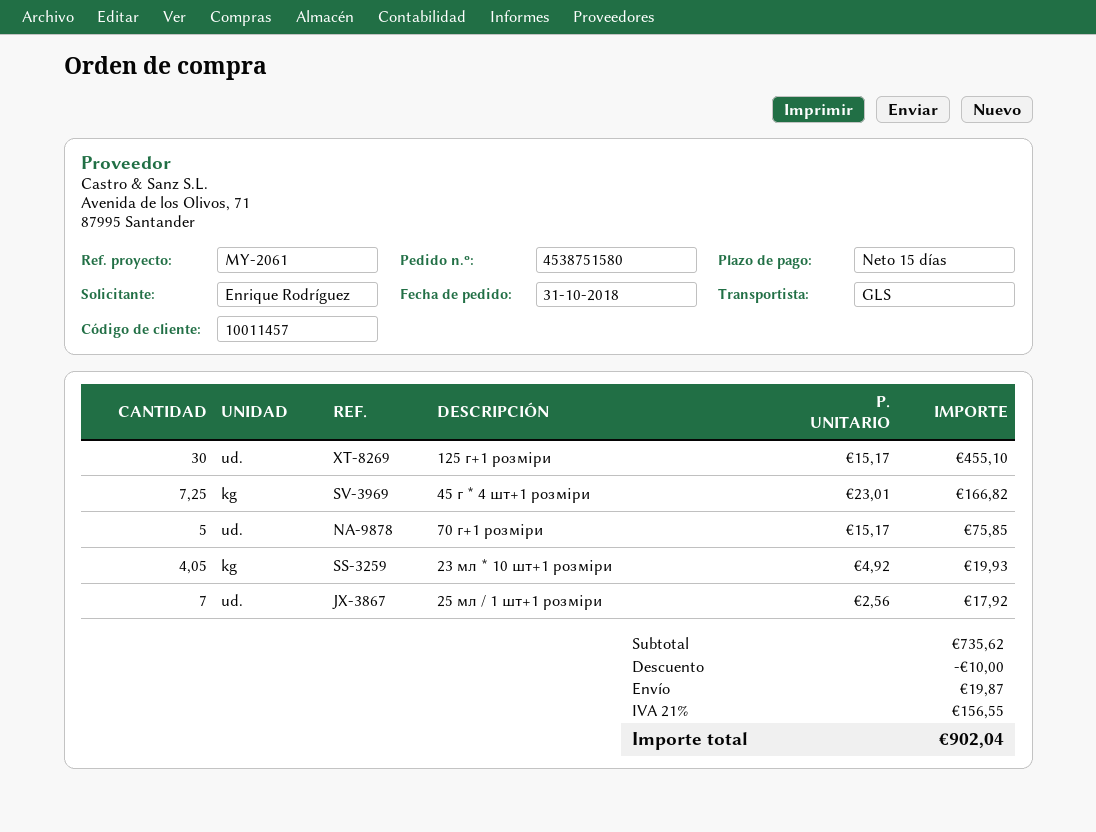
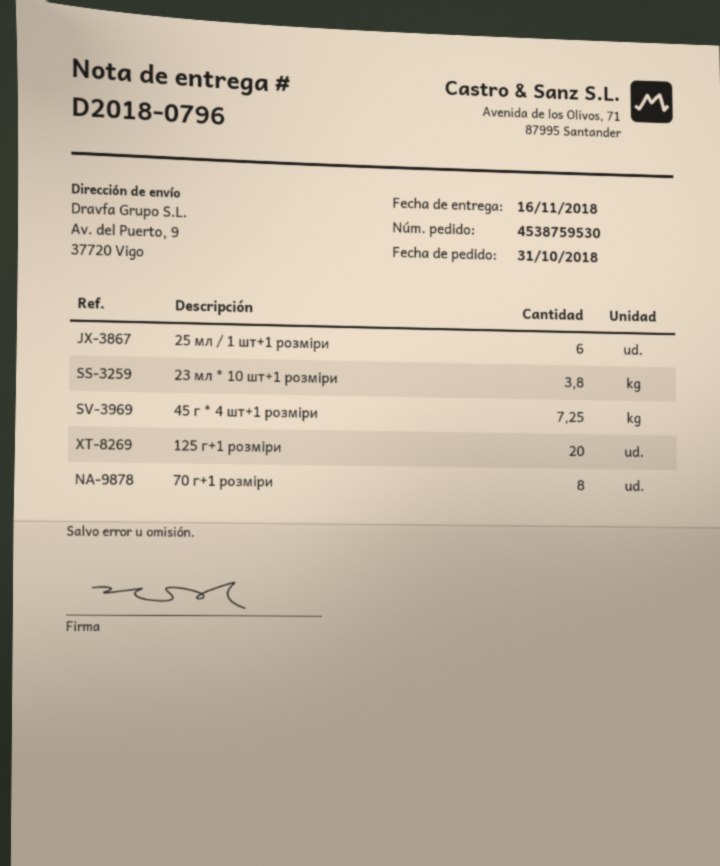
order number: 4538751580 -> 4538759530
125 г+1 розміри: 30 -> 20
70 г+1 розміри: 5 -> 8
23 мл * 10 шт+1 розміри: 4.05 -> 3.8
25 мл / 1 шт+1 розміри: 7 -> 6

